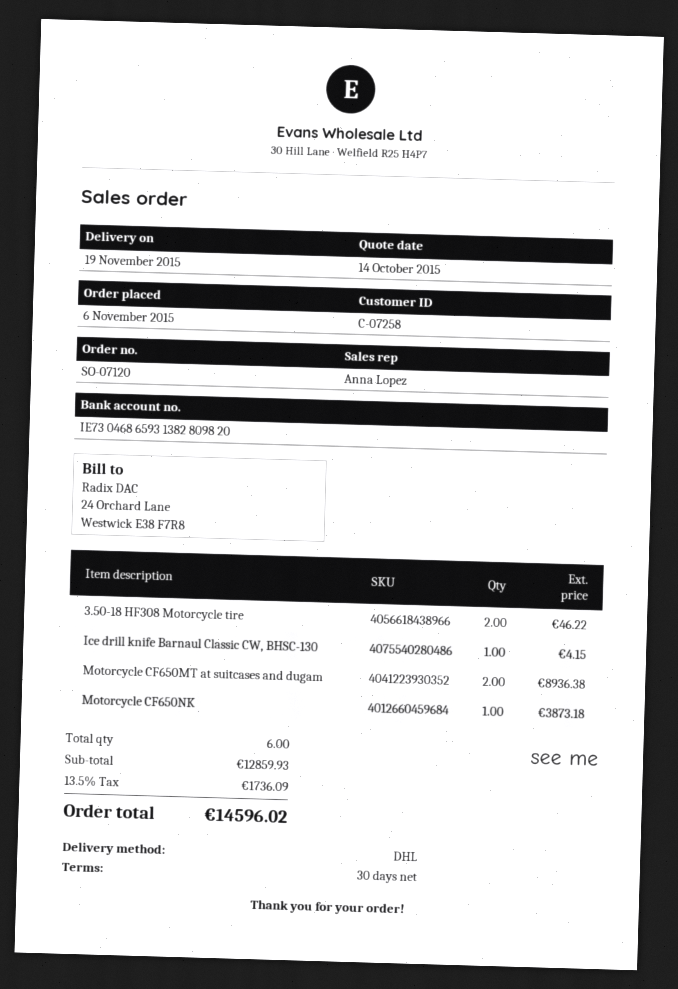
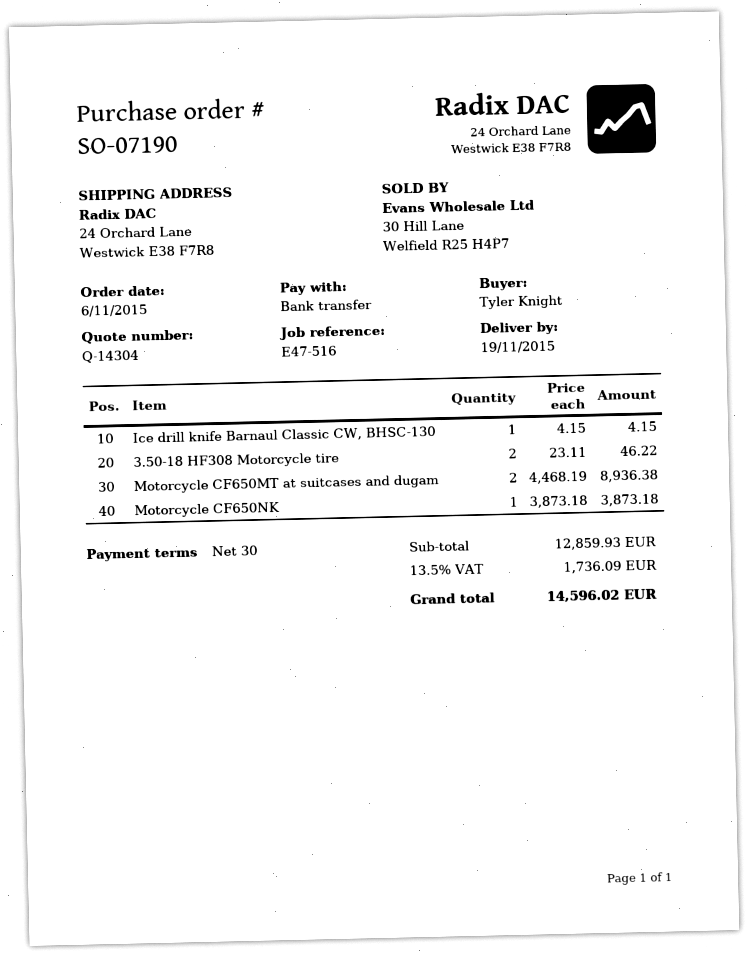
order number: SO-07120 -> SO-07190

